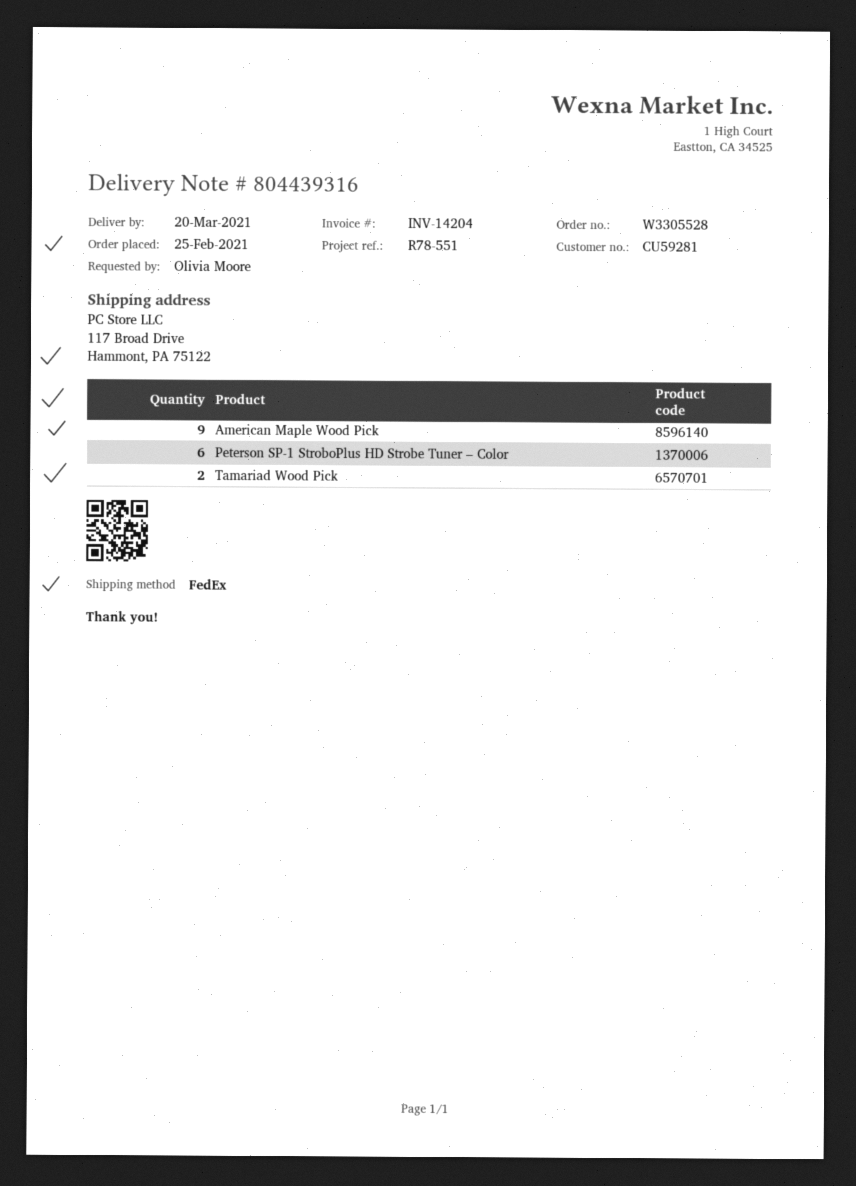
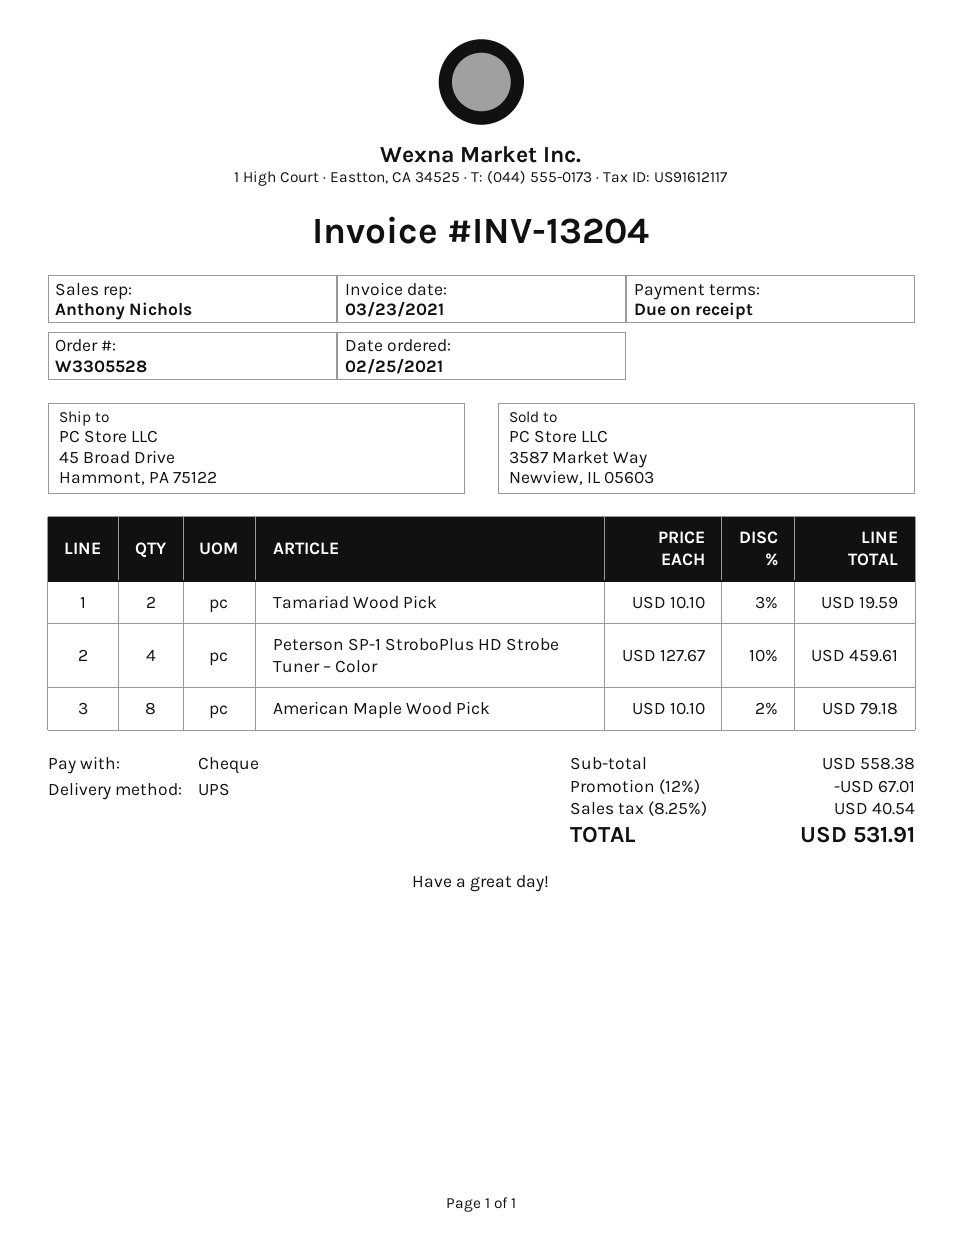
invoice number: INV-14204 -> INV-13204
shipping method: FedEx -> UPS
ship to: 117 Broad Drive, Hammont, PA 75122 -> 45 Broad Drive, Hammont, PA 75122
American Maple Wood Pick: 9 -> 8
Peterson SP-1 StroboPlus HD Strobe Tuner – Color: 6 -> 4

